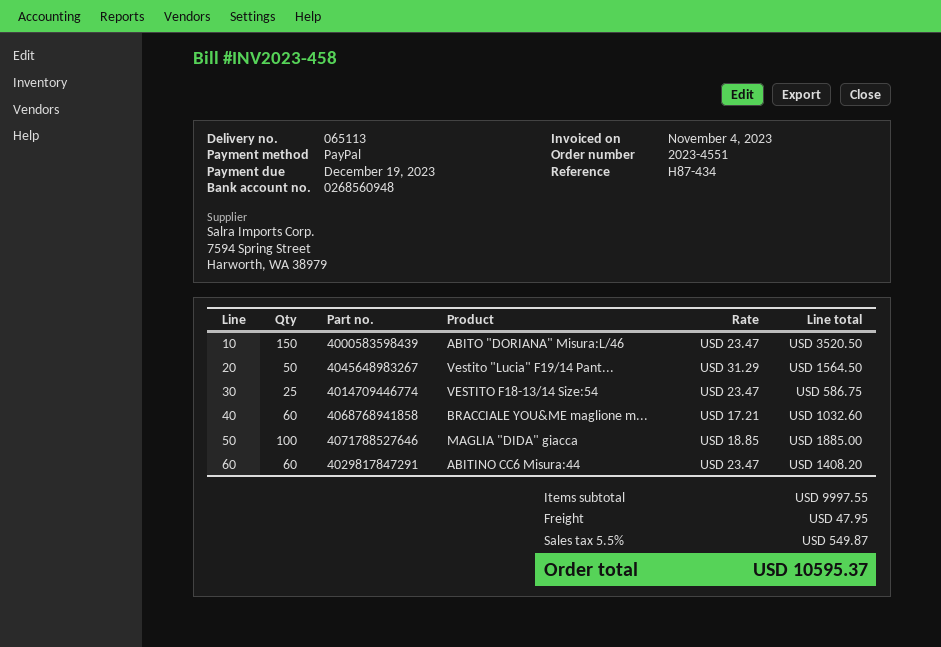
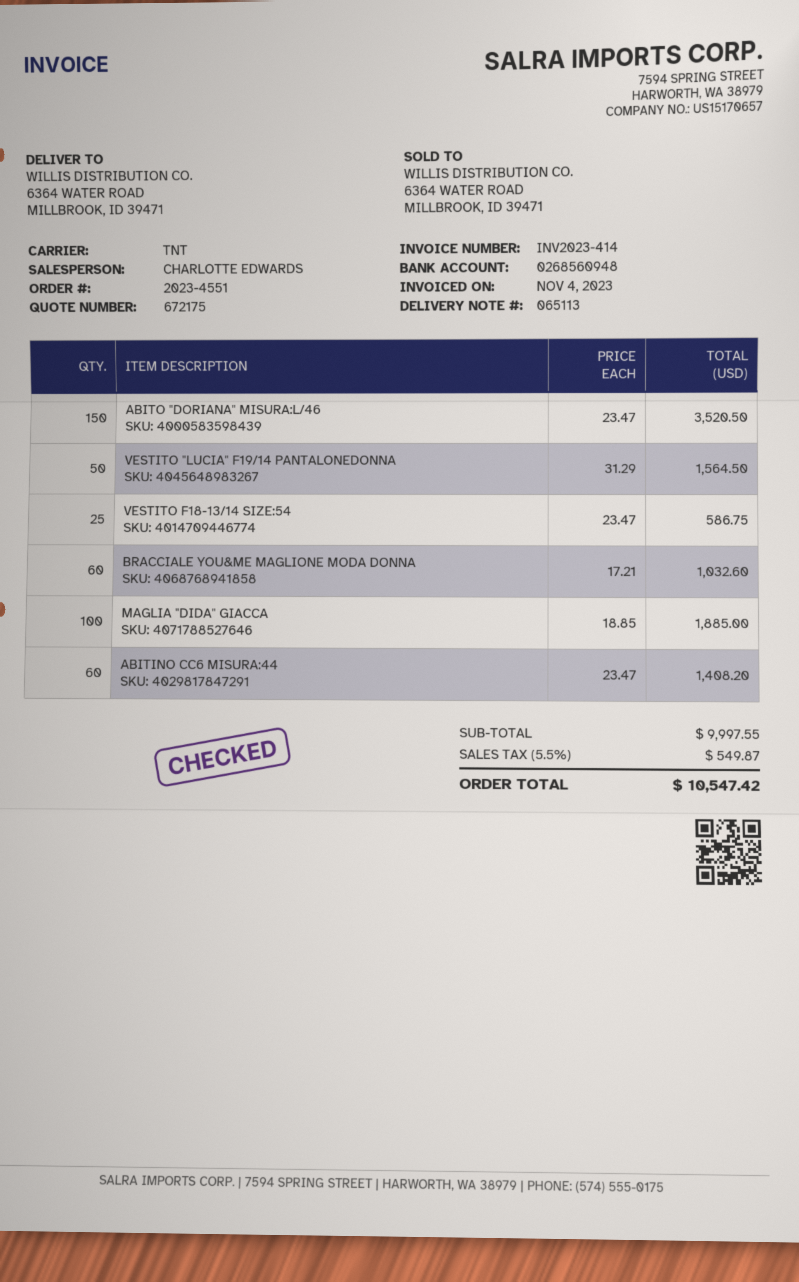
invoice number: INV2023-458 -> INV2023-414
shipping: 47.95 -> none
total: 10595.37 -> 10547.42

